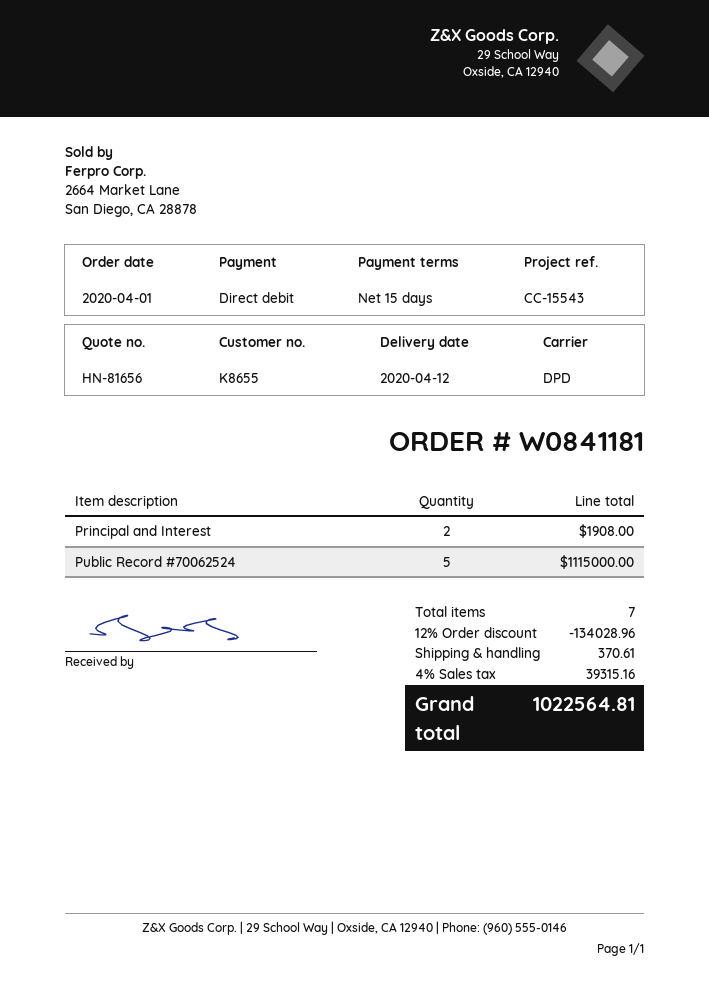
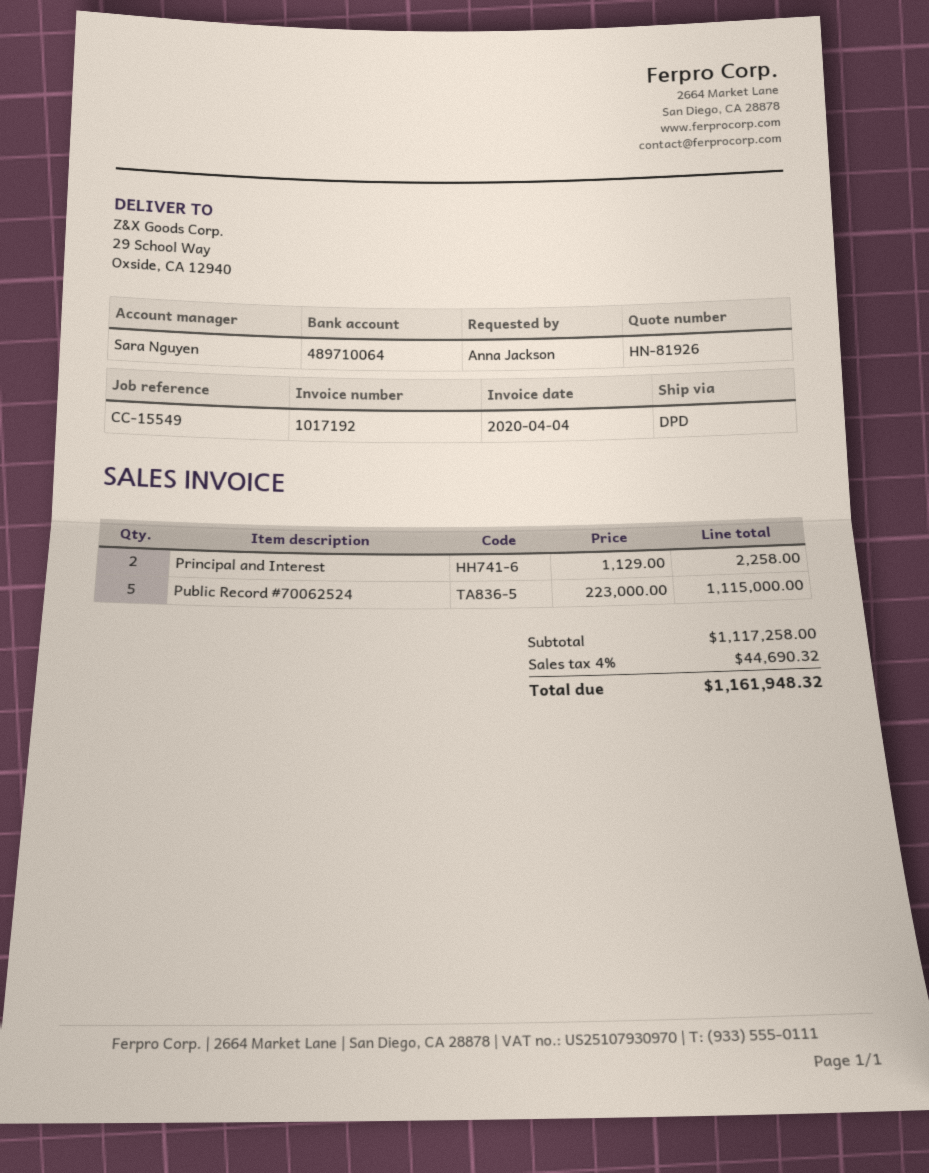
quote number: HN-81656 -> HN-81926
reference: CC-15543 -> CC-15549
Principal and Interest: 2 for 1908.00 -> 2 for 2258.00
discount: 12% = 134028.96 -> none
shipping: 370.61 -> none
tax: 4% = 39315.16 -> 4% = 44690.32
total: 1022564.81 -> 1161948.32

